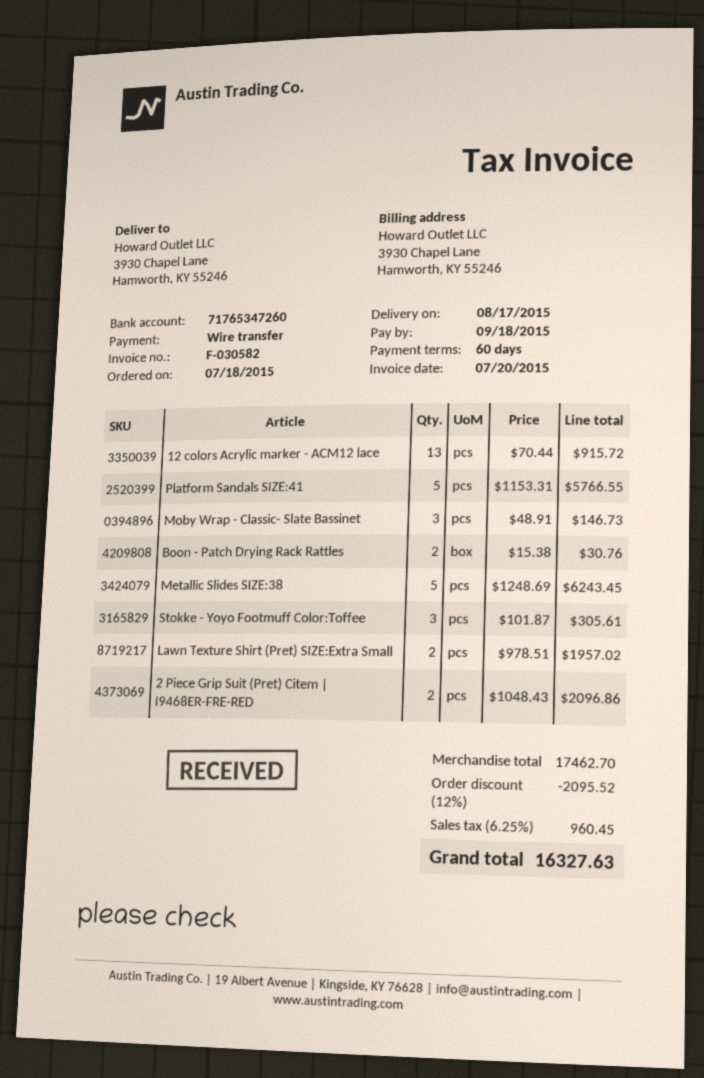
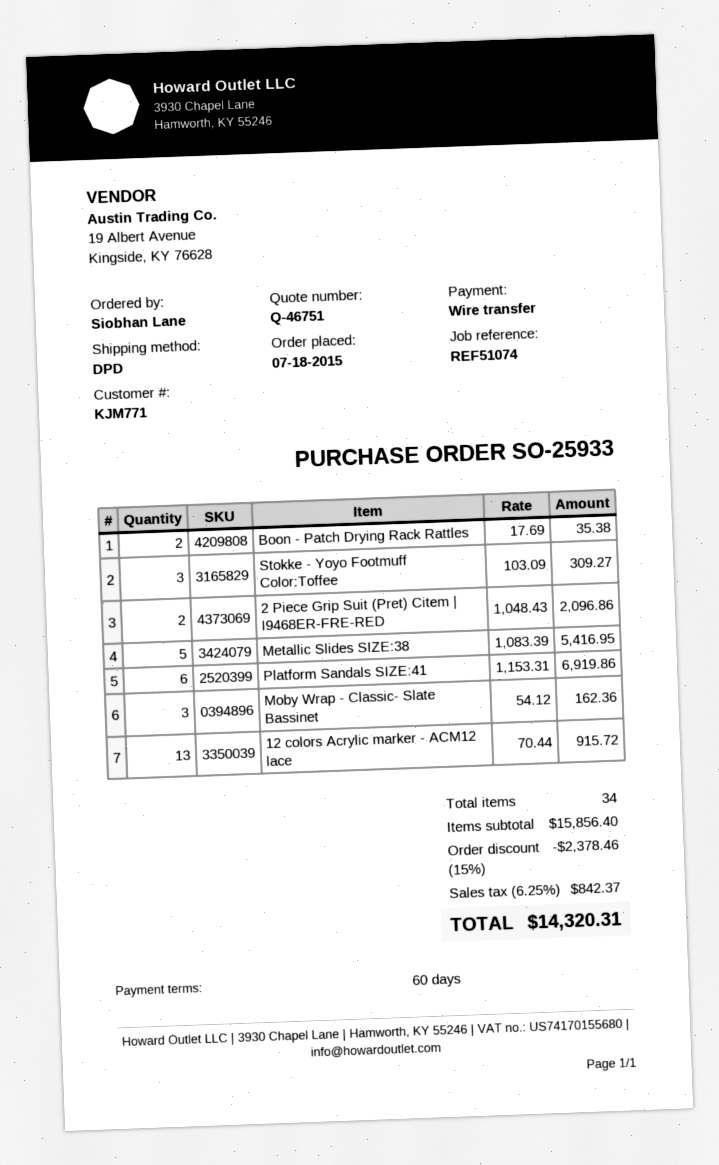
Platform Sandals SIZE:41: 5 x 1153.31 = 5766.55 -> 6 x 1153.31 = 6919.86
Moby Wrap - Classic- Slate Bassinet: 3 x 48.91 = 146.73 -> 3 x 54.12 = 162.36
Boon - Patch Drying Rack Rattles: 2 x 15.38 = 30.76 -> 2 x 17.69 = 35.38
Metallic Slides SIZE:38: 5 x 1248.69 = 6243.45 -> 5 x 1083.39 = 5416.95
Stokke - Yoyo Footmuff Color:Toffee: 3 x 101.87 = 305.61 -> 3 x 103.09 = 309.27
Lawn Texture Shirt (Pret) SIZE:Extra Small: 2 x 978.51 = 1957.02 -> none
subtotal: 17462.70 -> 15856.40
discount: 12% = 2095.52 -> 15% = 2378.46
tax: 6.25% = 960.45 -> 6.25% = 842.37
total: 16327.63 -> 14320.31

